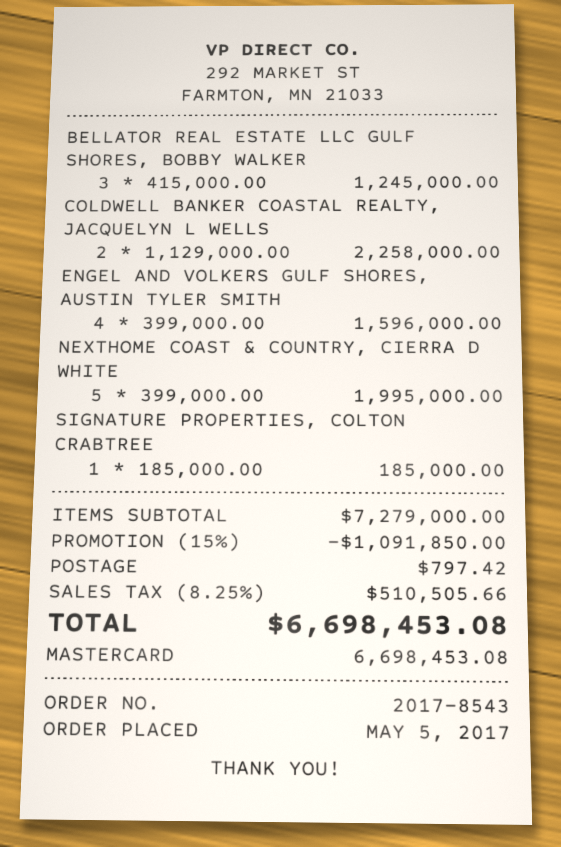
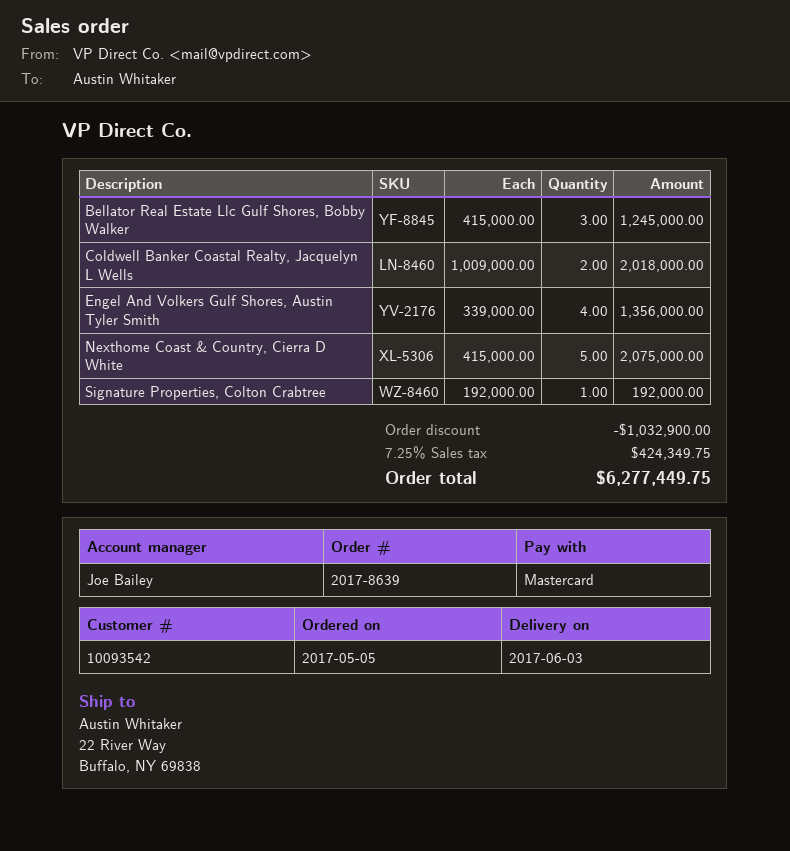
order number: 2017-8543 -> 2017-8639
COLDWELL BANKER COASTAL REALTY, JACQUELYN L WELLS: 2 x 1129000.00 = 2258000.00 -> 2 x 1009000.00 = 2018000.00
ENGEL AND VOLKERS GULF SHORES, AUSTIN TYLER SMITH: 4 x 399000.00 = 1596000.00 -> 4 x 339000.00 = 1356000.00
NEXTHOME COAST & COUNTRY, CIERRA D WHITE: 5 x 399000.00 = 1995000.00 -> 5 x 415000.00 = 2075000.00
SIGNATURE PROPERTIES, COLTON CRABTREE: 1 x 185000.00 = 185000.00 -> 1 x 192000.00 = 192000.00
discount: 1091850.00 -> 1032900.00
shipping: 797.42 -> none
tax: 8.25% = 510505.66 -> 7.25% = 424349.75
total: 6698453.08 -> 6277449.75

